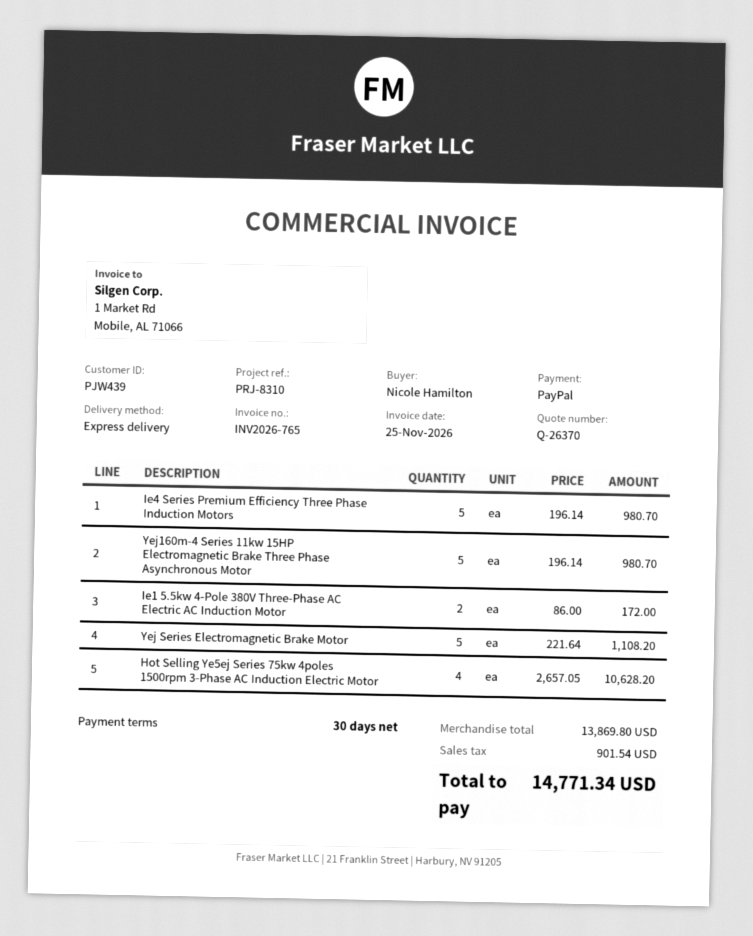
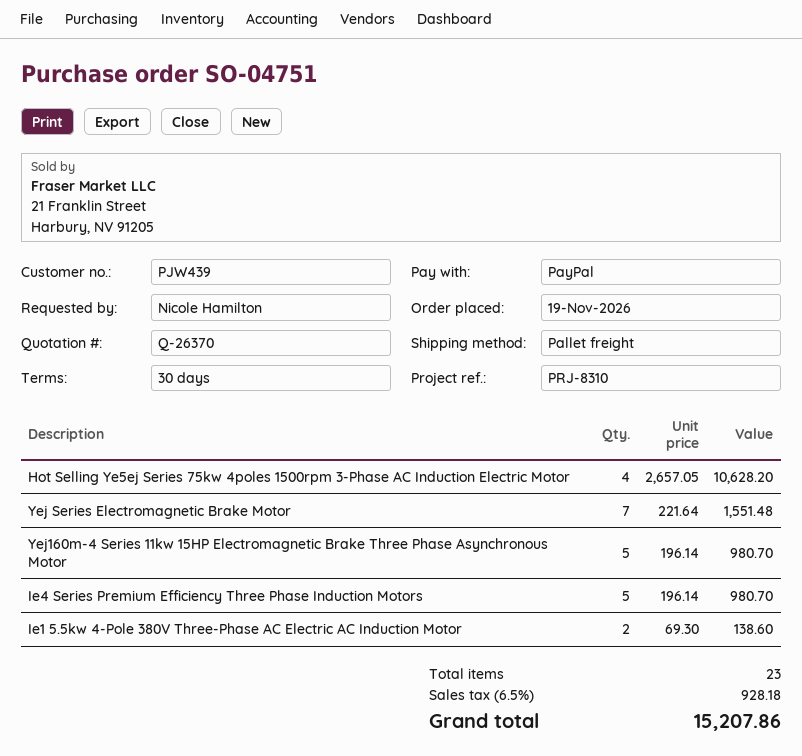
shipping method: express -> pallet freight
Ie1 5.5kw 4-Pole 380V Three-Phase AC Electric AC Induction Motor: 2 x 86.00 = 172.00 -> 2 x 69.30 = 138.60
Yej Series Electromagnetic Brake Motor: 5 x 221.64 = 1108.20 -> 7 x 221.64 = 1551.48
tax: 901.54 -> 928.18
total: 14771.34 -> 15207.86

